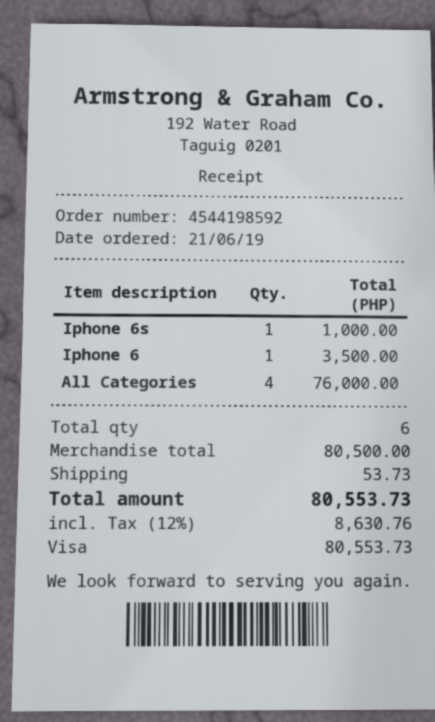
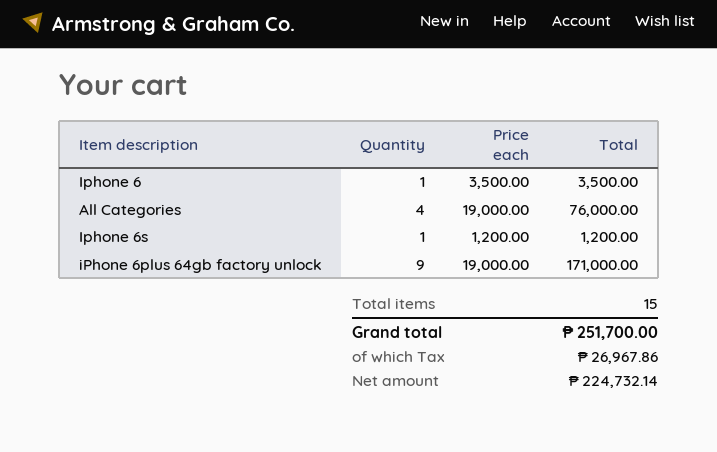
Iphone 6s: 1 for 1000.00 -> 1 for 1200.00
iPhone 6plus 64gb factory unlock: none -> 9 for 171000.00
total quantity: 6 -> 15
shipping: 53.73 -> none
tax: 8630.76 -> 26967.86
total: 80553.73 -> 251700.00

